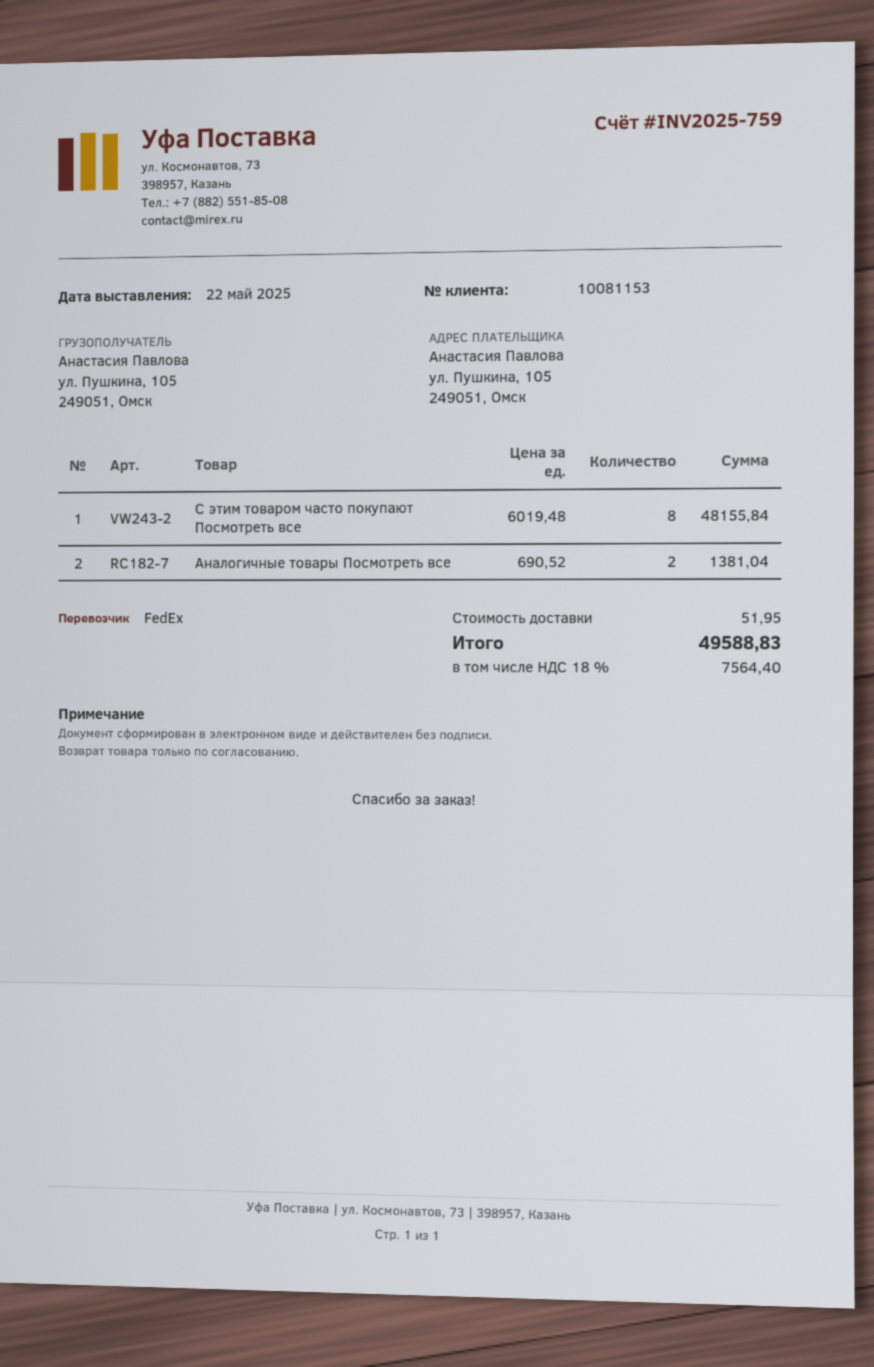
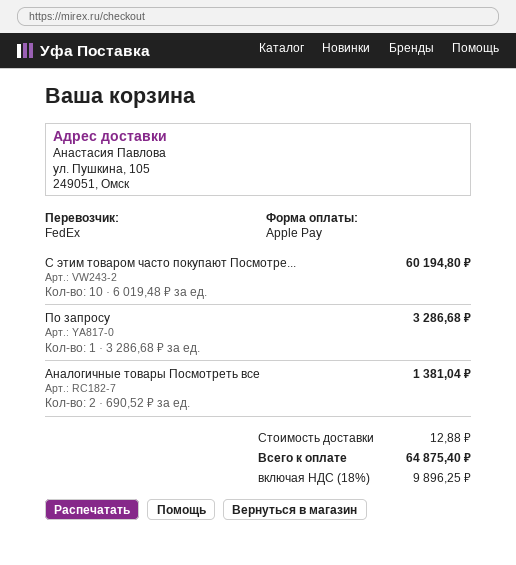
С этим товаром часто покупают Посмотреть все: 8 x 6019.48 = 48155.84 -> 10 x 6019.48 = 60194.80
По запросу: none -> 1 x 3286.68 = 3286.68
shipping: 51.95 -> 12.88
tax: 18% = 7564.40 -> 18% = 9896.25
total: 49588.83 -> 64875.40

